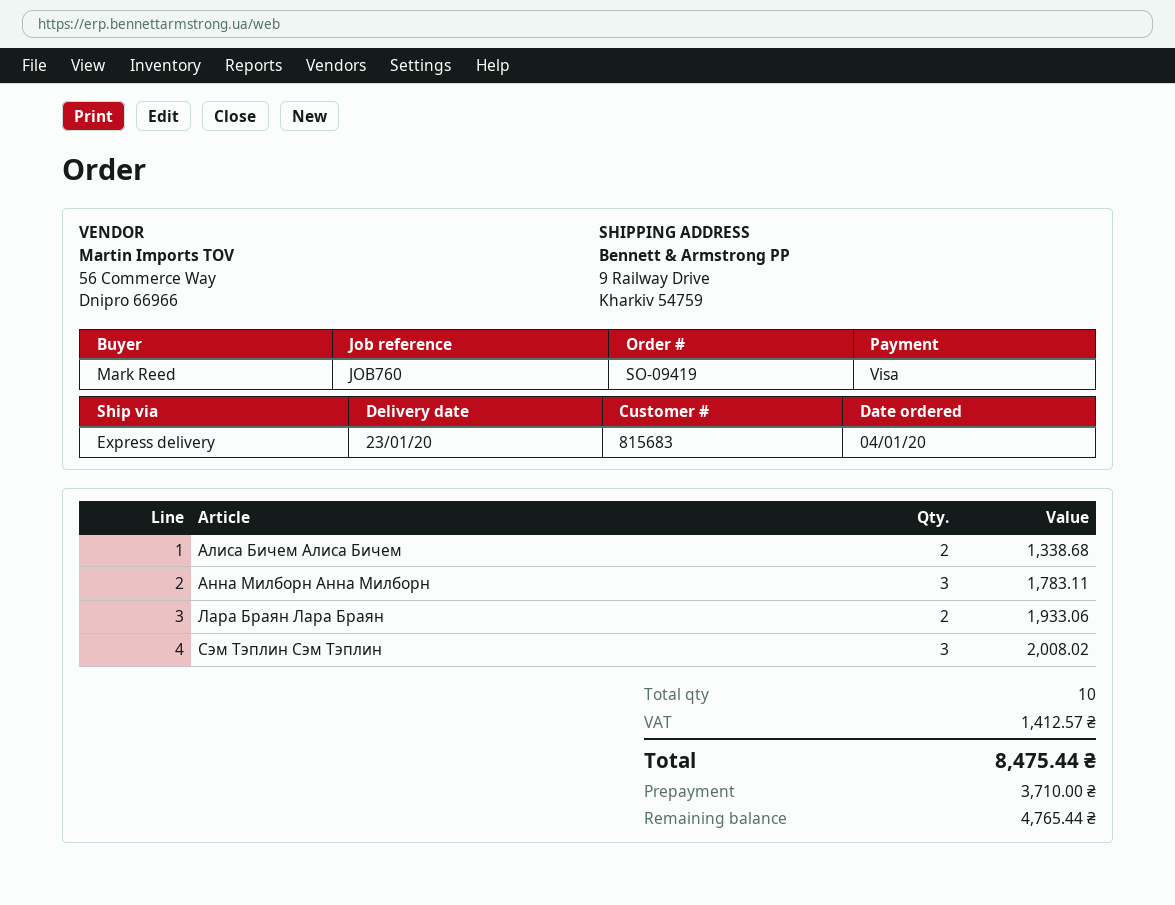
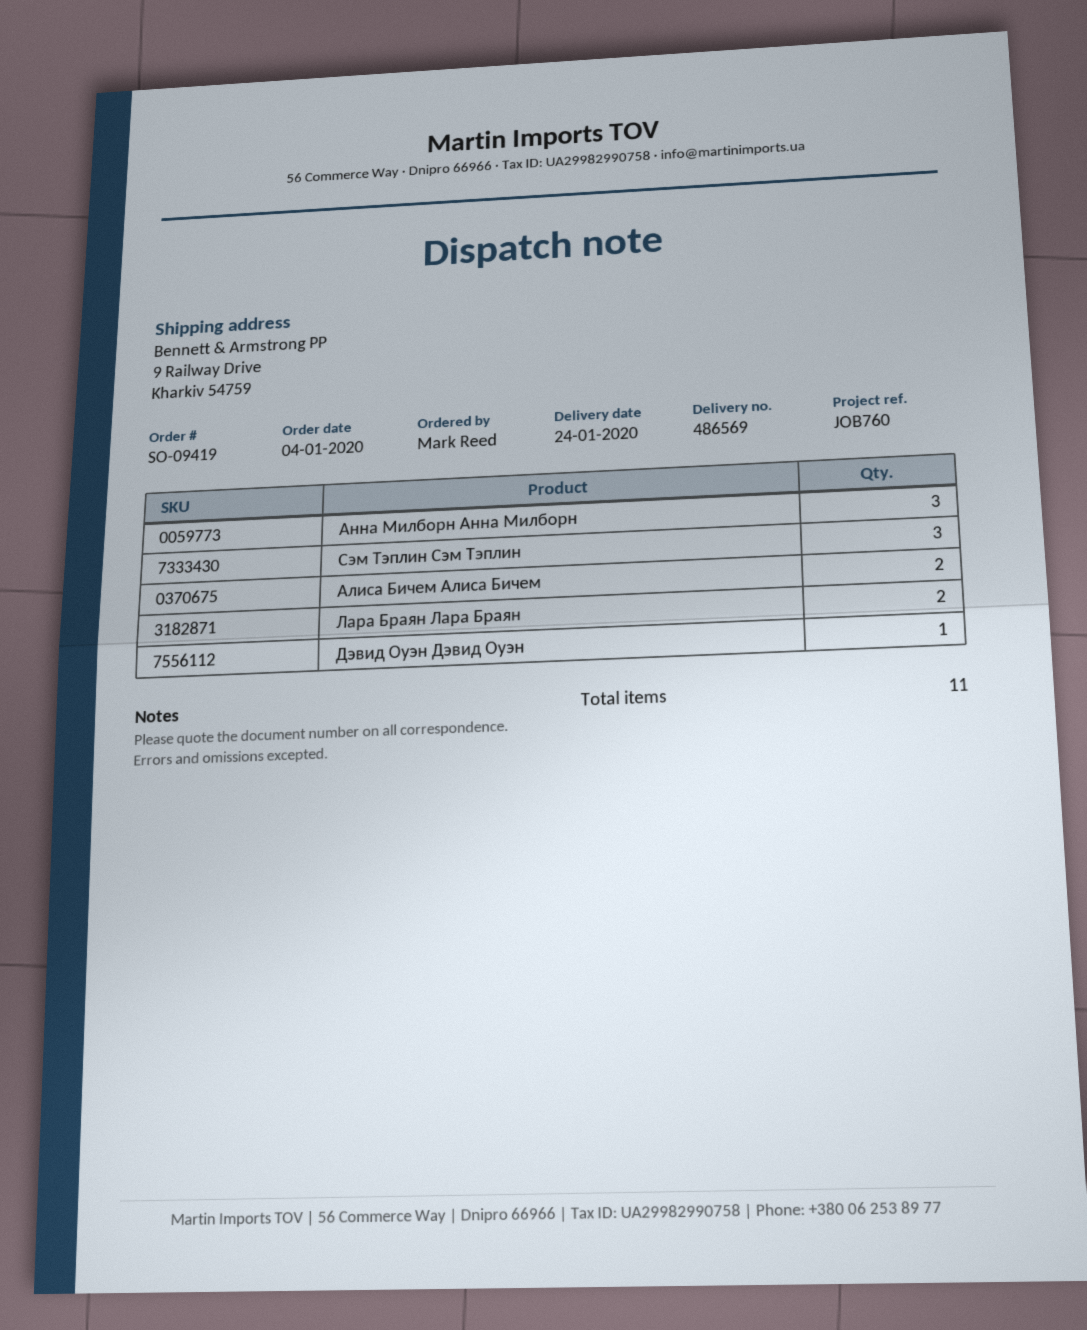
delivery date: 2020-01-23 -> 2020-01-24
Дэвид Оуэн Дэвид Оуэн: none -> 1
total quantity: 10 -> 11

